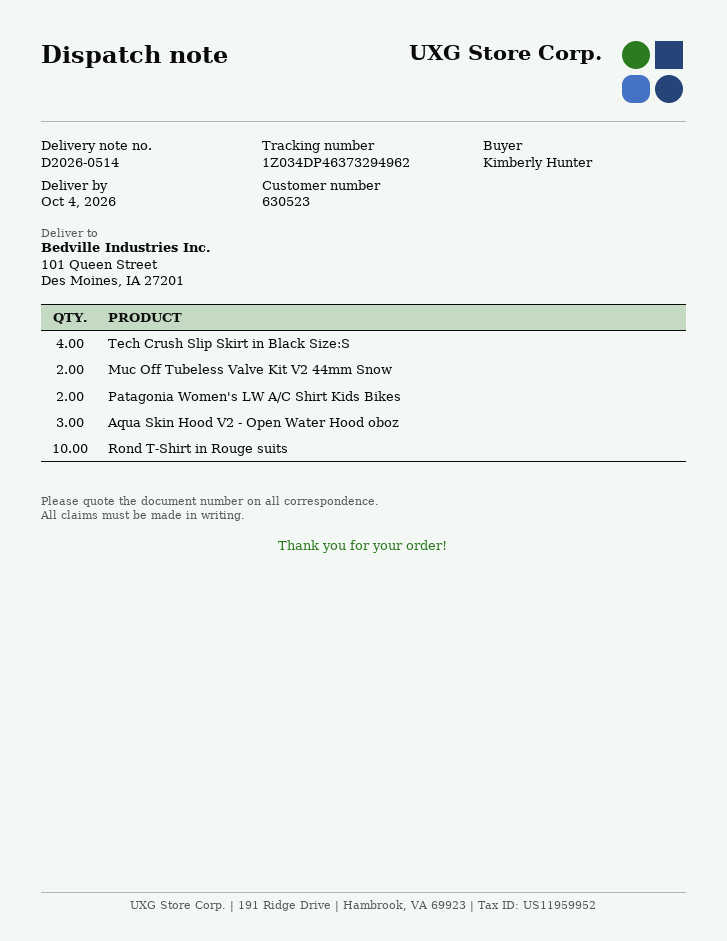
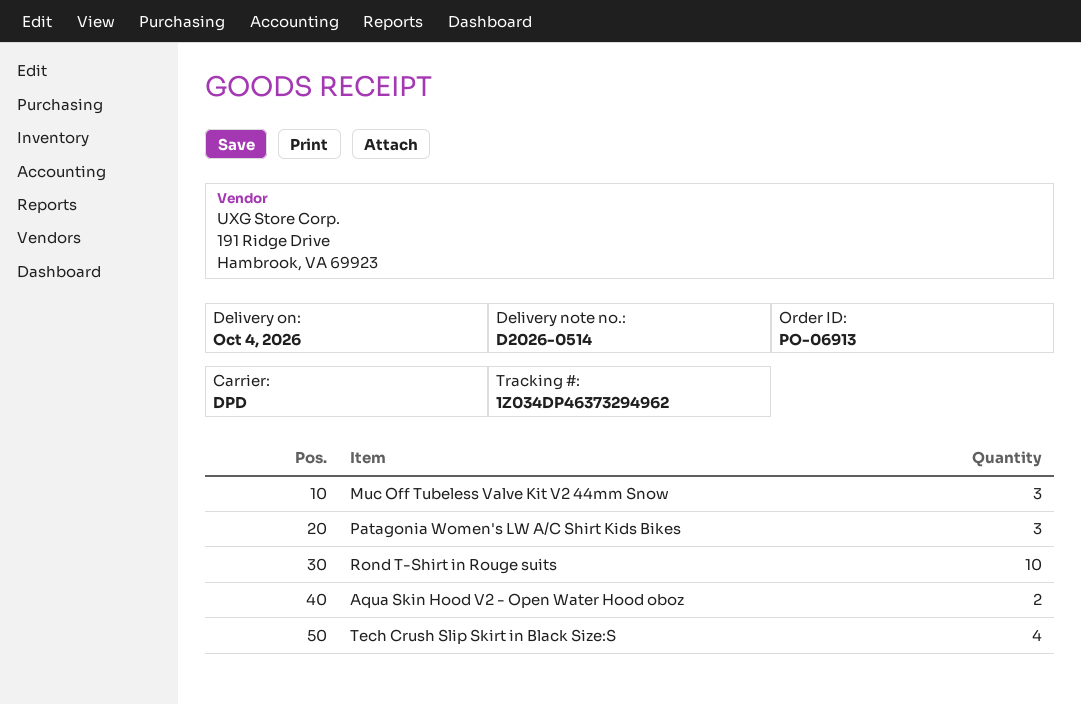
Muc Off Tubeless Valve Kit V2 44mm Snow: 2 -> 3
Patagonia Women's LW A/C Shirt Kids Bikes: 2 -> 3
Aqua Skin Hood V2 - Open Water Hood oboz: 3 -> 2

